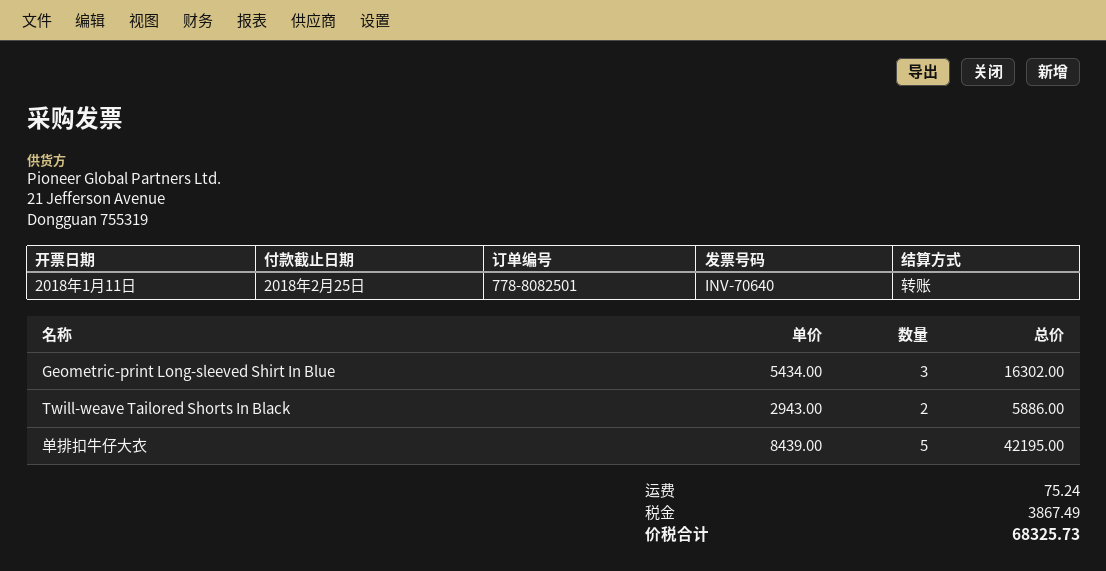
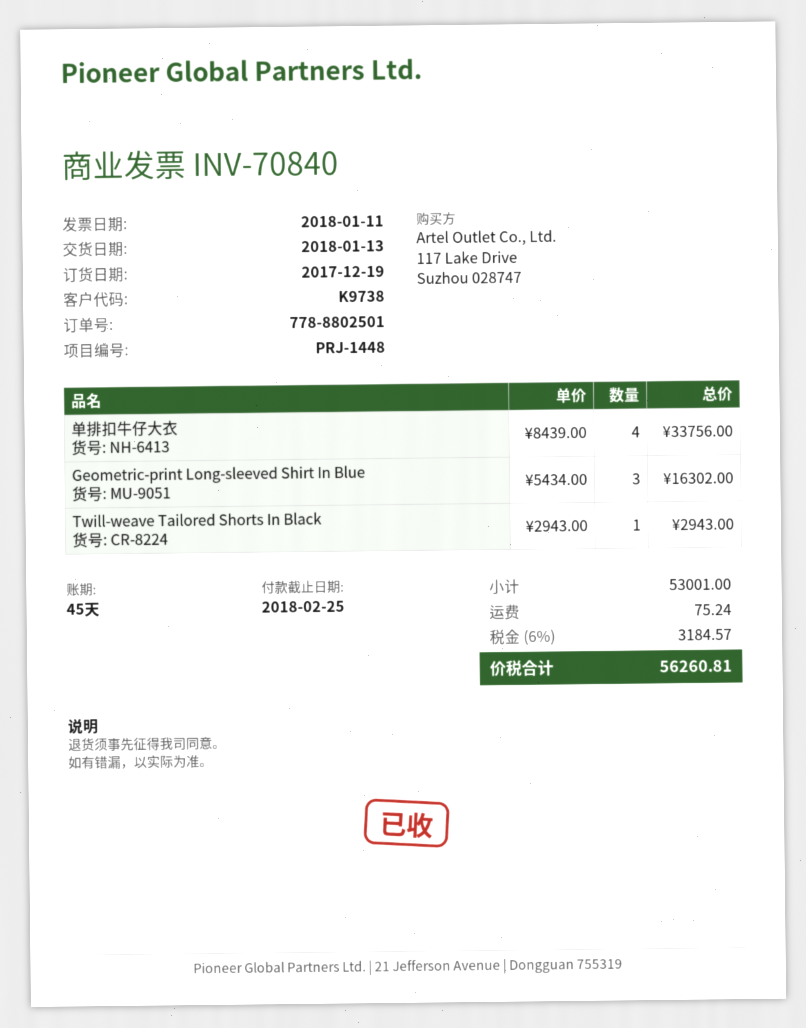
order number: 778-8082501 -> 778-8802501
invoice number: INV-70640 -> INV-70840
Twill-weave Tailored Shorts In Black: 2 x 2943.00 = 5886.00 -> 1 x 2943.00 = 2943.00
单排扣牛仔大衣: 5 x 8439.00 = 42195.00 -> 4 x 8439.00 = 33756.00
tax: 3867.49 -> 3184.57
total: 68325.73 -> 56260.81

